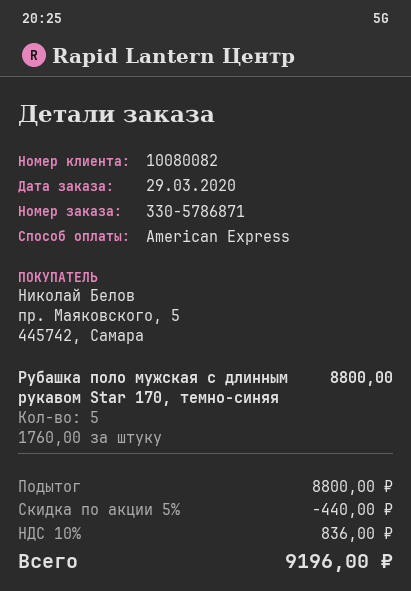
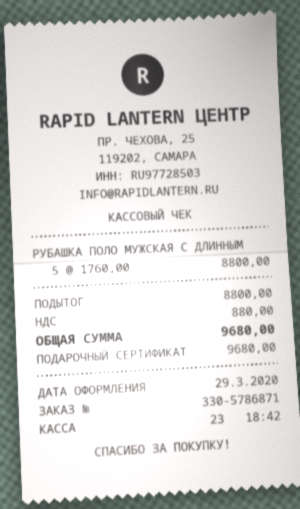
payment method: American Express -> gift card
discount: 5% = 440.00 -> none
tax: 836.00 -> 880.00
total: 9196.00 -> 9680.00

